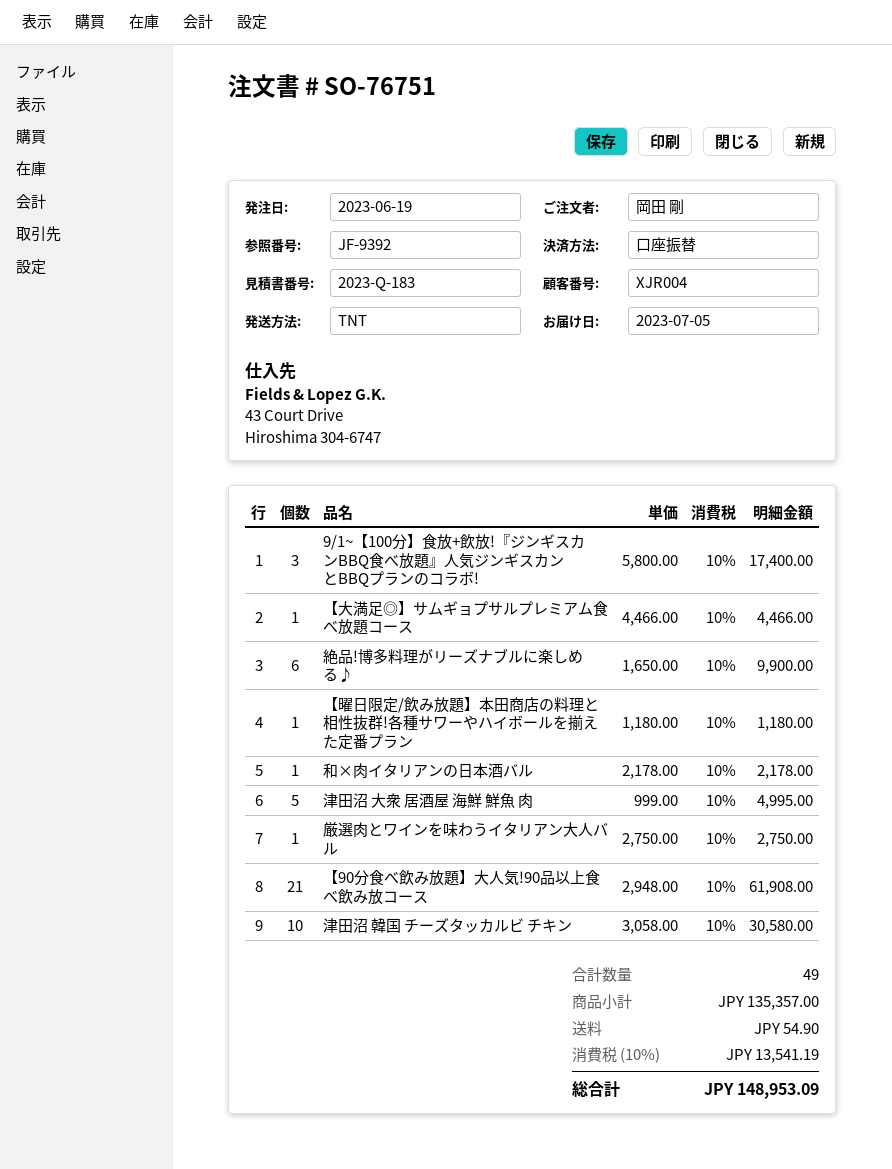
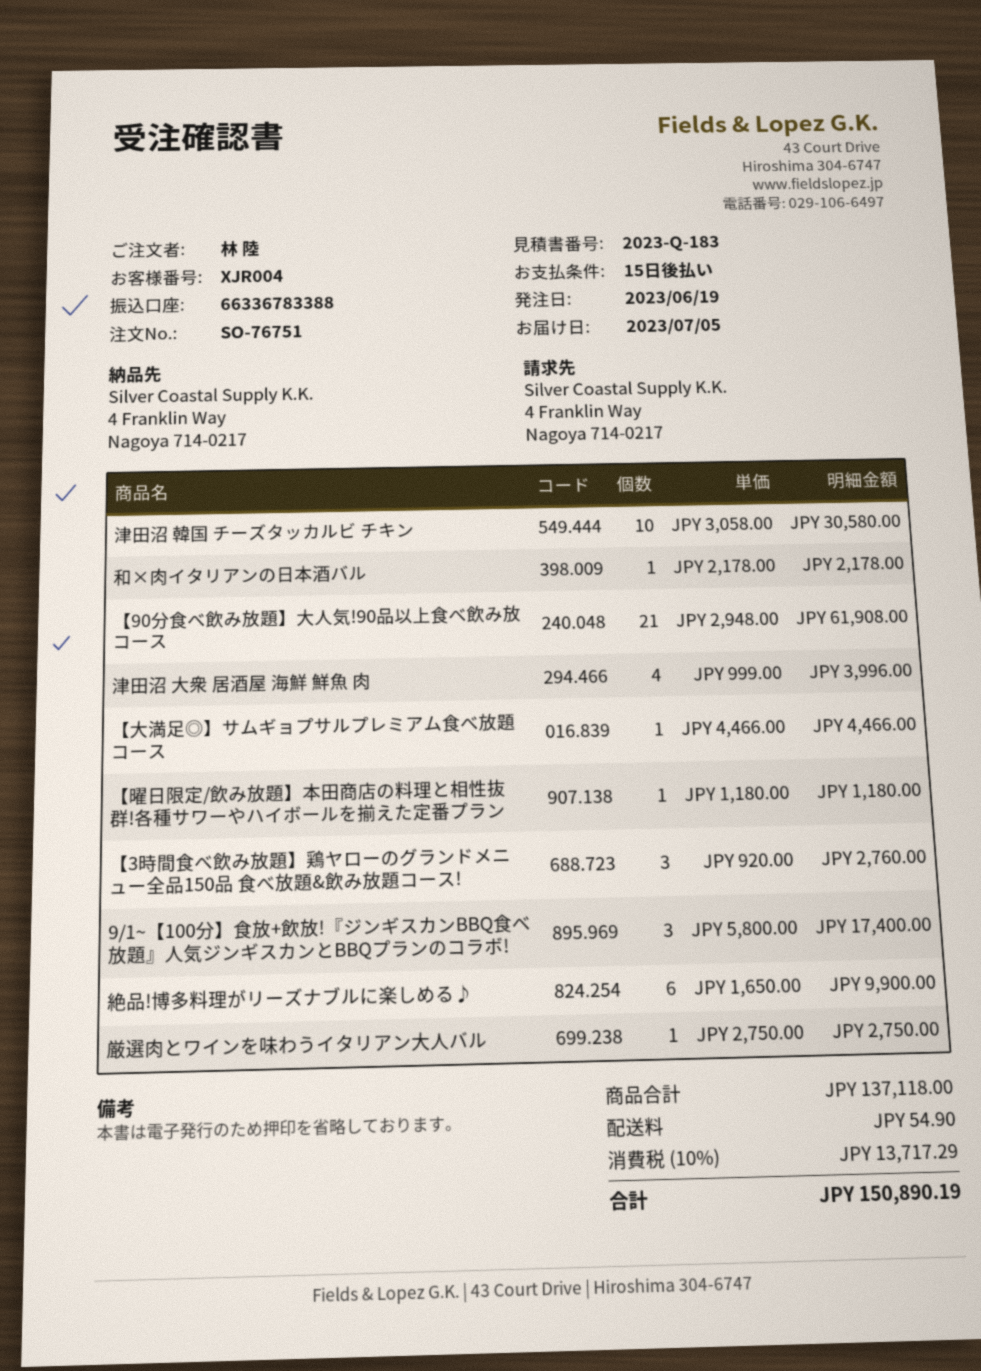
ordered by: 岡田 剛 -> 林 陸
津田沼 大衆 居酒屋 海鮮 鮮魚 肉: 5 x 999.00 = 4995.00 -> 4 x 999.00 = 3996.00
【3時間食べ飲み放題】鶏ヤローのグランドメニュー全品150品 食べ放題&飲み放題コース!: none -> 3 x 920.00 = 2760.00
subtotal: 135357.00 -> 137118.00
tax: 10% = 13541.19 -> 10% = 13717.29
total: 148953.09 -> 150890.19

